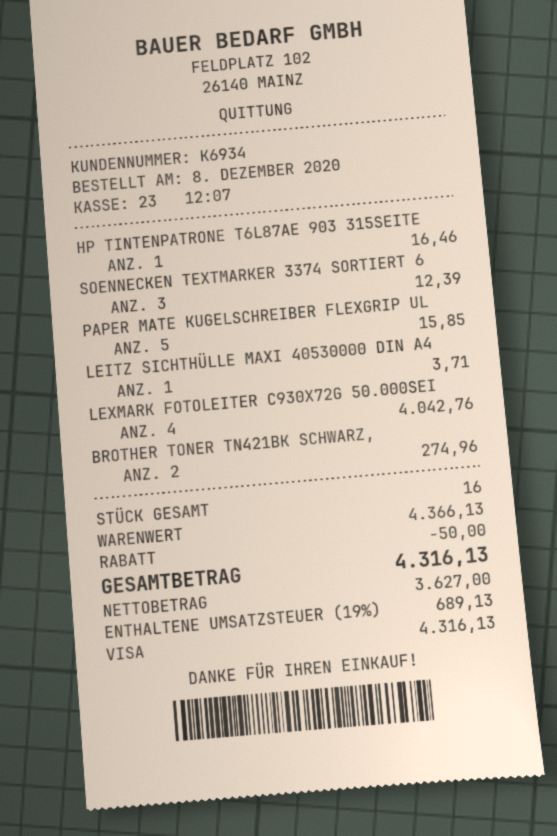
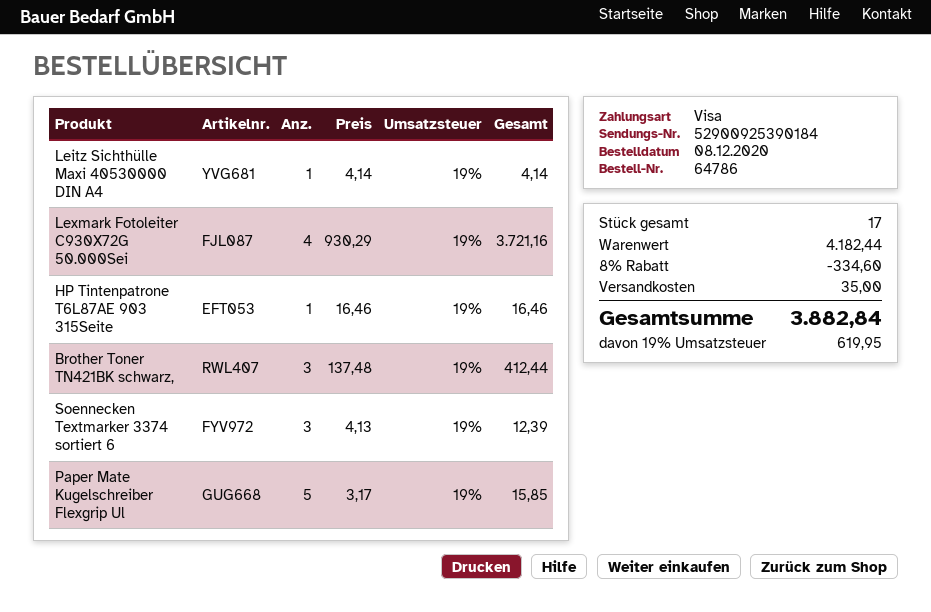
LEITZ SICHTHÜLLE MAXI 40530000 DIN A4: 1 for 3.71 -> 1 for 4.14
LEXMARK FOTOLEITER C930X72G 50.000SEI: 4 for 4042.76 -> 4 for 3721.16
BROTHER TONER TN421BK SCHWARZ,: 2 for 274.96 -> 3 for 412.44
total quantity: 16 -> 17
subtotal: 4366.13 -> 4182.44
discount: 50.00 -> 334.60
shipping: none -> 35.00
tax: 19% = 689.13 -> 19% = 619.95
total: 4316.13 -> 3882.84

